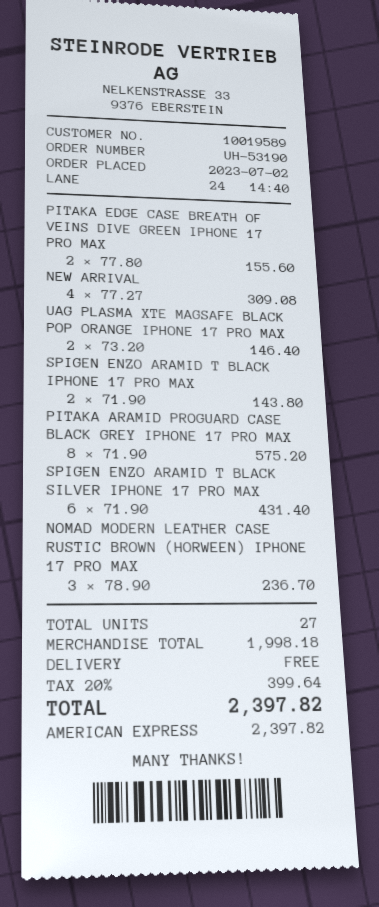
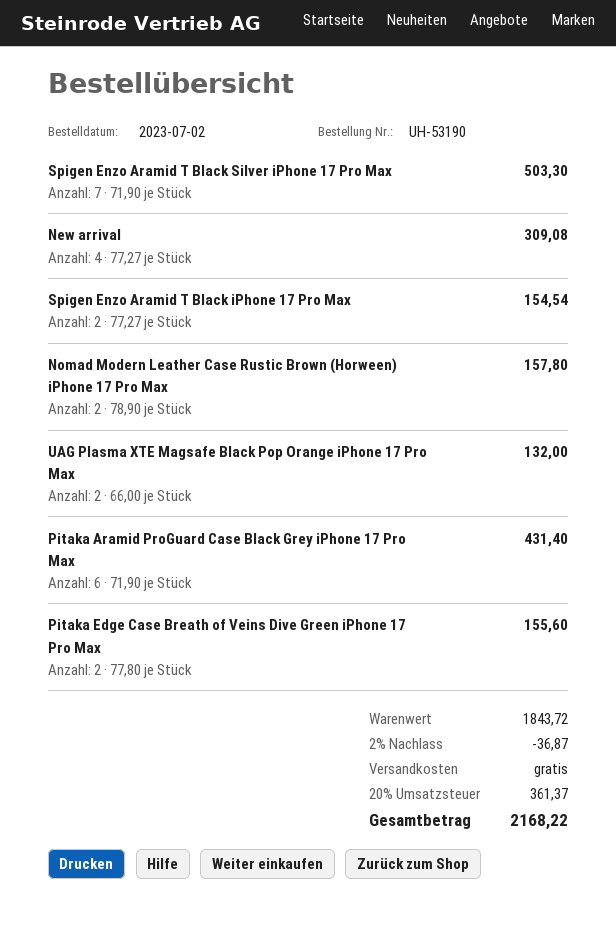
UAG PLASMA XTE MAGSAFE BLACK POP ORANGE IPHONE 17 PRO MAX: 2 x 73.20 = 146.40 -> 2 x 66.00 = 132.00
SPIGEN ENZO ARAMID T BLACK IPHONE 17 PRO MAX: 2 x 71.90 = 143.80 -> 2 x 77.27 = 154.54
PITAKA ARAMID PROGUARD CASE BLACK GREY IPHONE 17 PRO MAX: 8 x 71.90 = 575.20 -> 6 x 71.90 = 431.40
SPIGEN ENZO ARAMID T BLACK SILVER IPHONE 17 PRO MAX: 6 x 71.90 = 431.40 -> 7 x 71.90 = 503.30
NOMAD MODERN LEATHER CASE RUSTIC BROWN (HORWEEN) IPHONE 17 PRO MAX: 3 x 78.90 = 236.70 -> 2 x 78.90 = 157.80
subtotal: 1998.18 -> 1843.72
discount: none -> 2% = 36.87
tax: 20% = 399.64 -> 20% = 361.37
total: 2397.82 -> 2168.22

